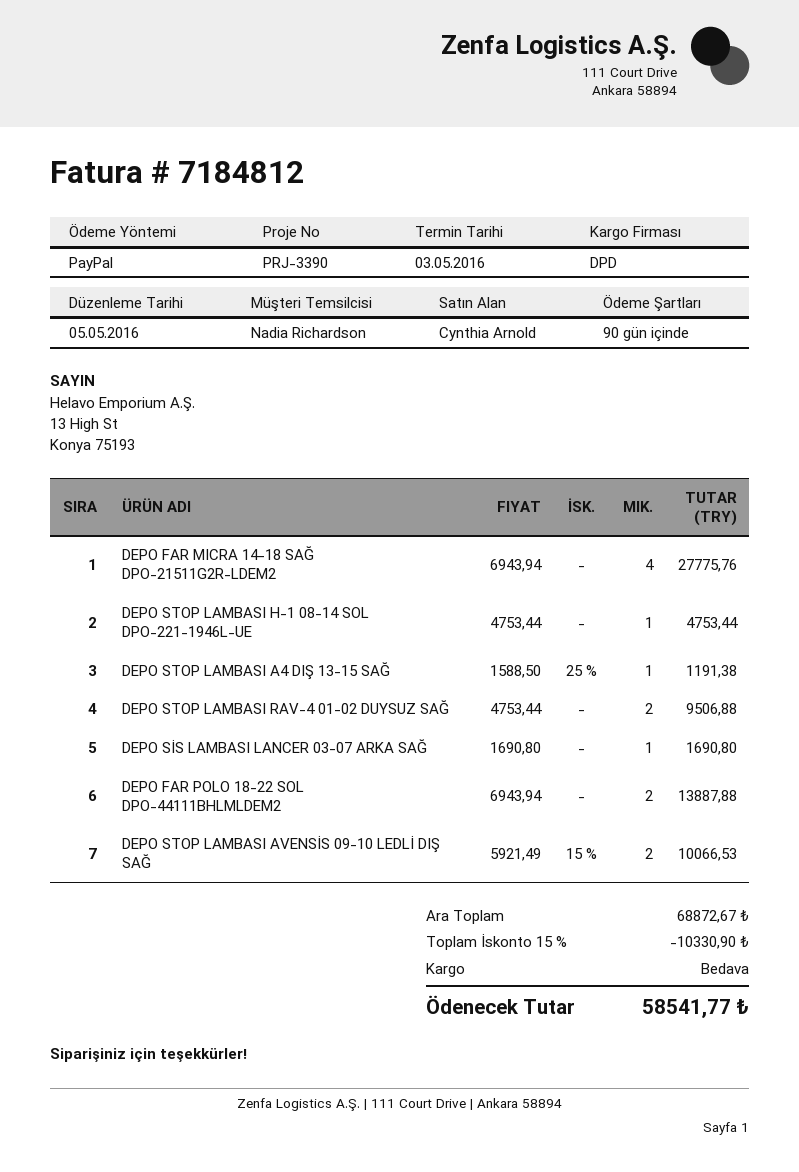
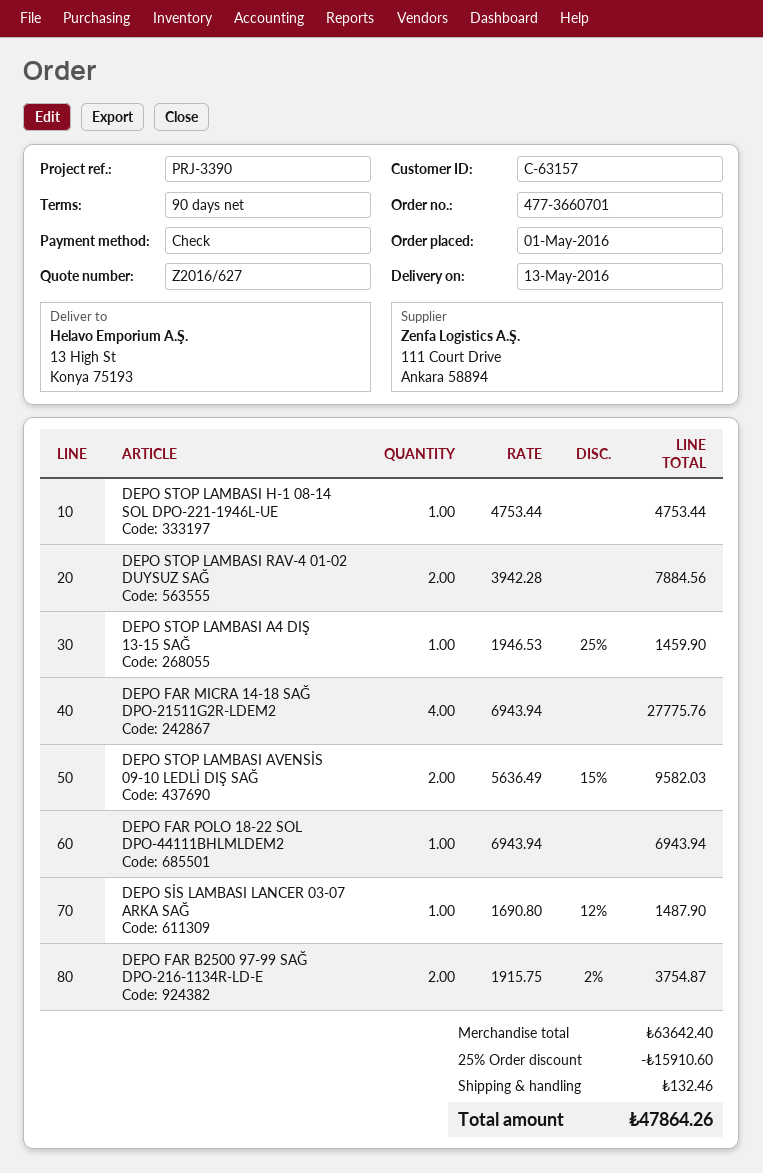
delivery date: 2016-05-03 -> 2016-05-13
payment method: PayPal -> cheque
DEPO STOP LAMBASI A4 DIŞ 13-15 SAĞ: 1 x 1588.50 - 25% = 1191.38 -> 1 x 1946.53 - 25% = 1459.90
DEPO STOP LAMBASI RAV-4 01-02 DUYSUZ SAĞ: 2 x 4753.44 = 9506.88 -> 2 x 3942.28 = 7884.56
DEPO SİS LAMBASI LANCER 03-07 ARKA SAĞ: 1 x 1690.80 = 1690.80 -> 1 x 1690.80 - 12% = 1487.90
DEPO FAR POLO 18-22 SOL DPO-44111BHLMLDEM2: 2 x 6943.94 = 13887.88 -> 1 x 6943.94 = 6943.94
DEPO STOP LAMBASI AVENSİS 09-10 LEDLİ DIŞ SAĞ: 2 x 5921.49 - 15% = 10066.53 -> 2 x 5636.49 - 15% = 9582.03
DEPO FAR B2500 97-99 SAĞ DPO-216-1134R-LD-E: none -> 2 x 1915.75 - 2% = 3754.87
subtotal: 68872.67 -> 63642.40
discount: 15% = 10330.90 -> 25% = 15910.60
shipping: 0.00 -> 132.46
total: 58541.77 -> 47864.26

